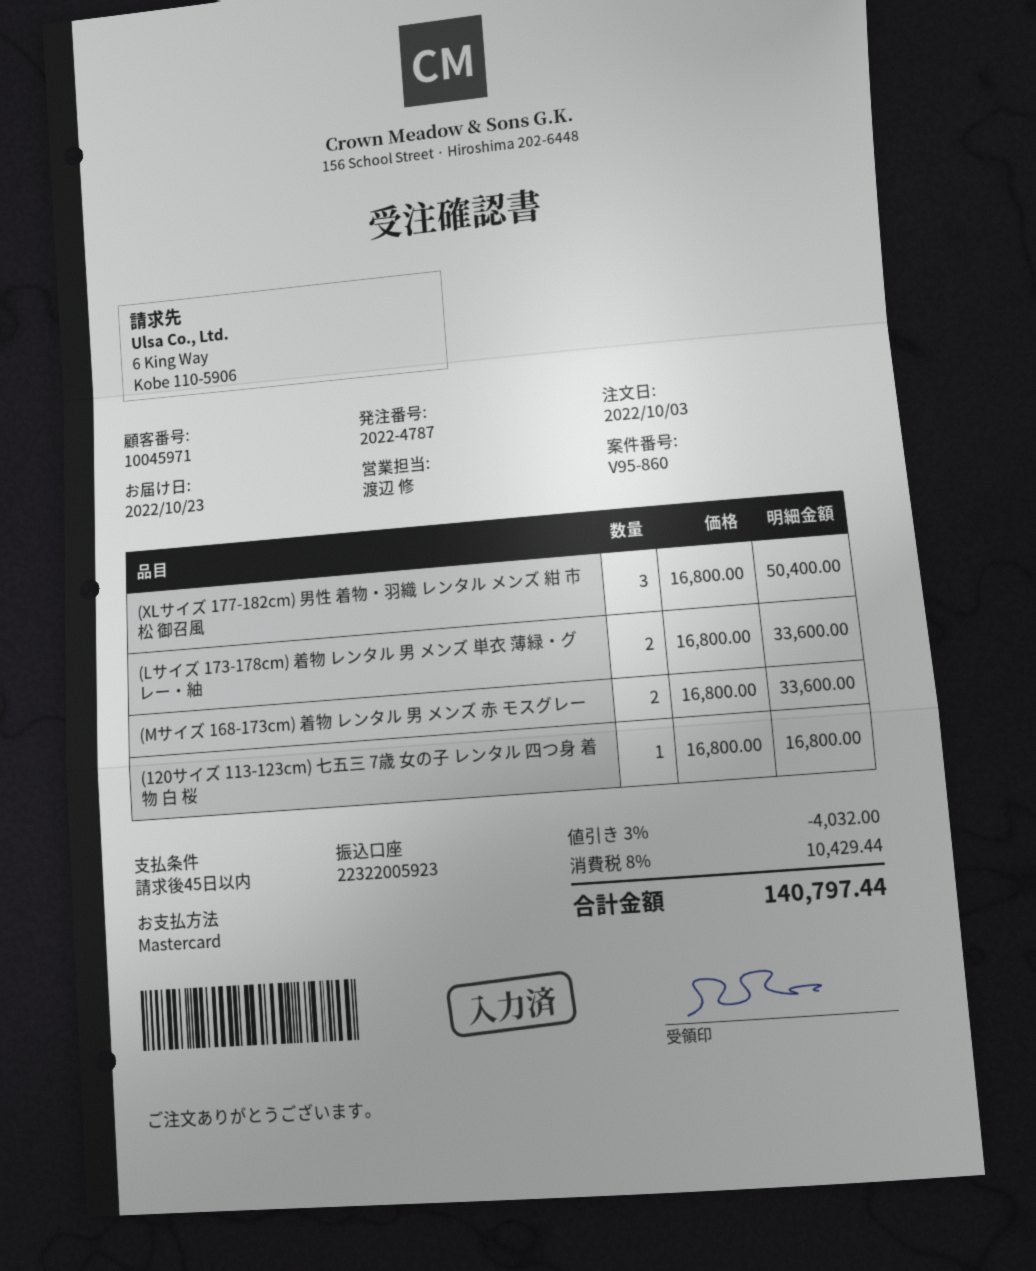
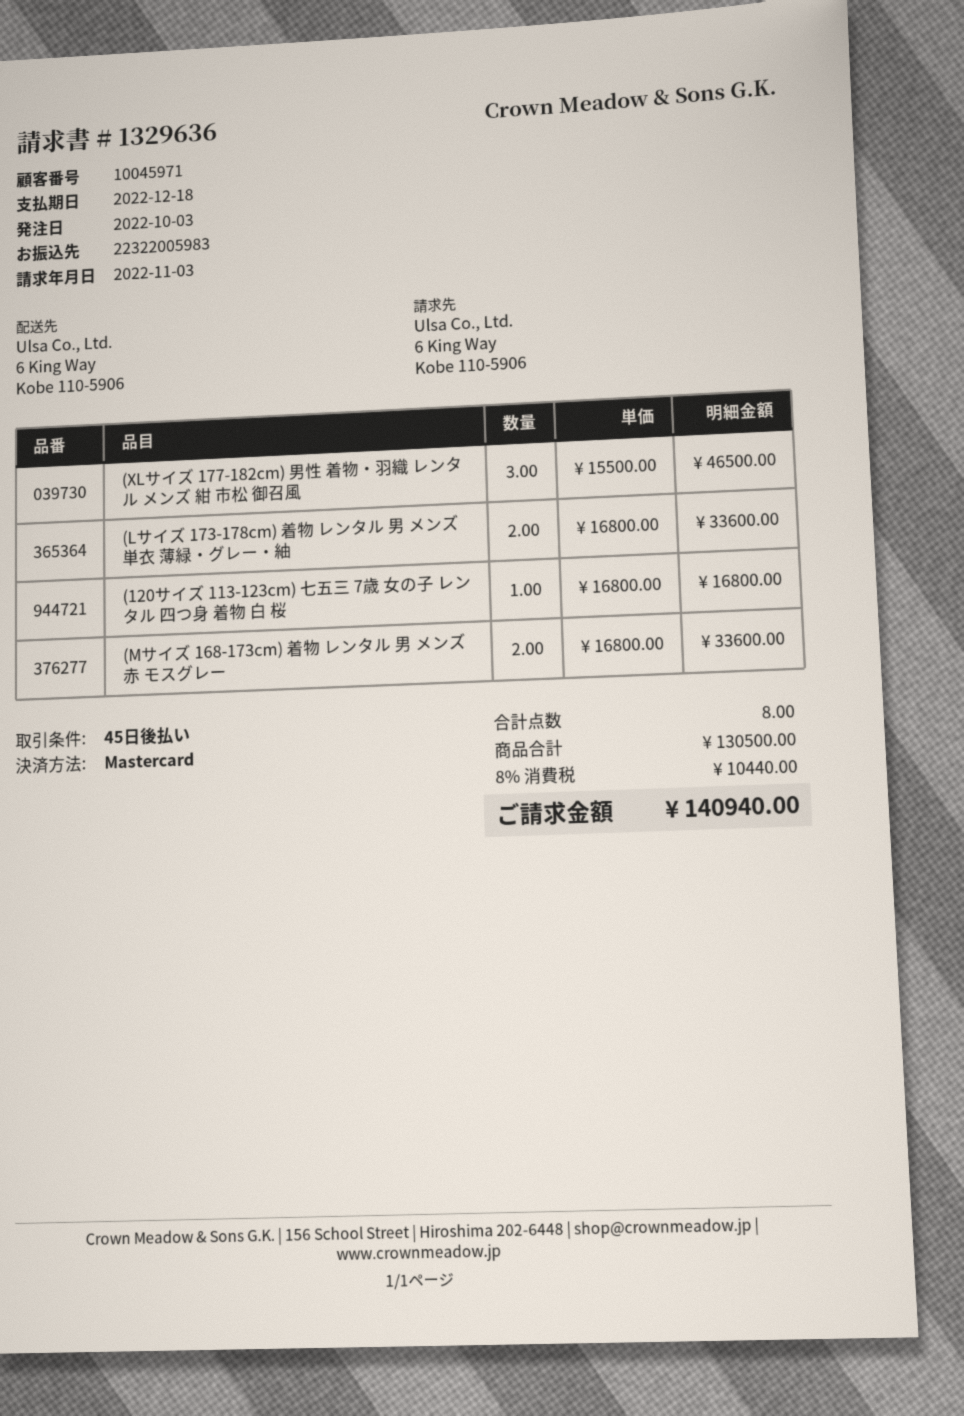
bank account: 22322005923 -> 22322005983
(XLサイズ 177-182cm) 男性 着物・羽織 レンタル メンズ 紺 市松 御召風: 3 x 16800.00 = 50400.00 -> 3 x 15500.00 = 46500.00
discount: 3% = 4032.00 -> none
tax: 8% = 10429.44 -> 8% = 10440.00
total: 140797.44 -> 140940.00

